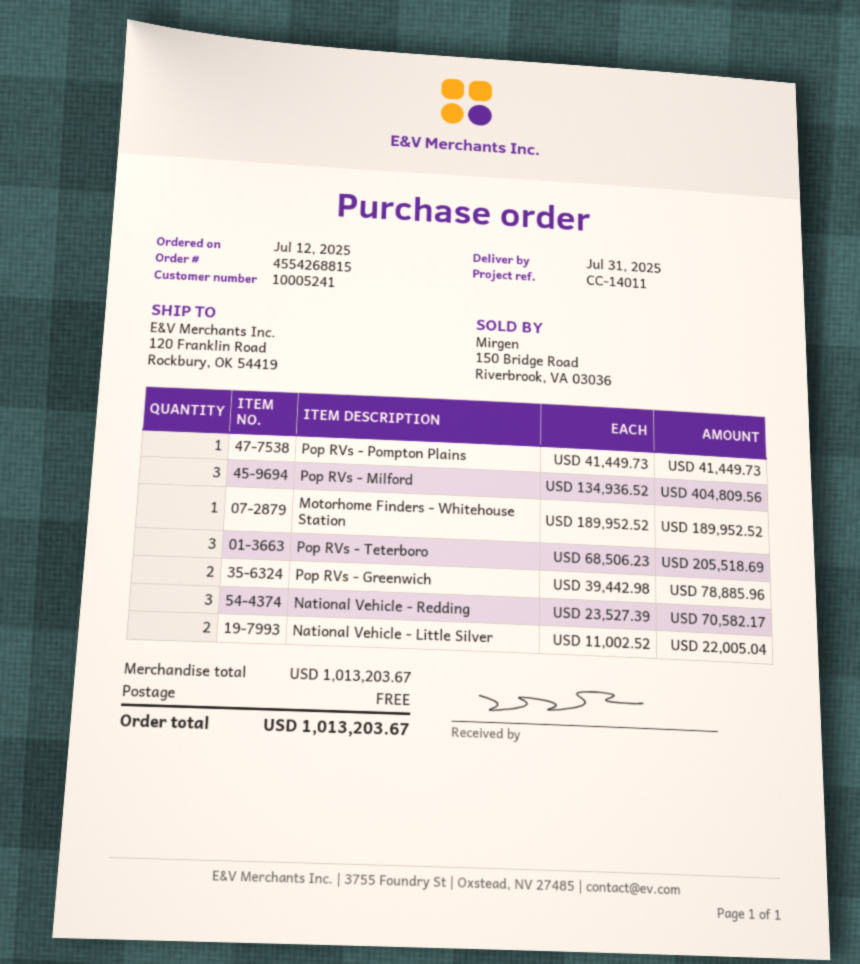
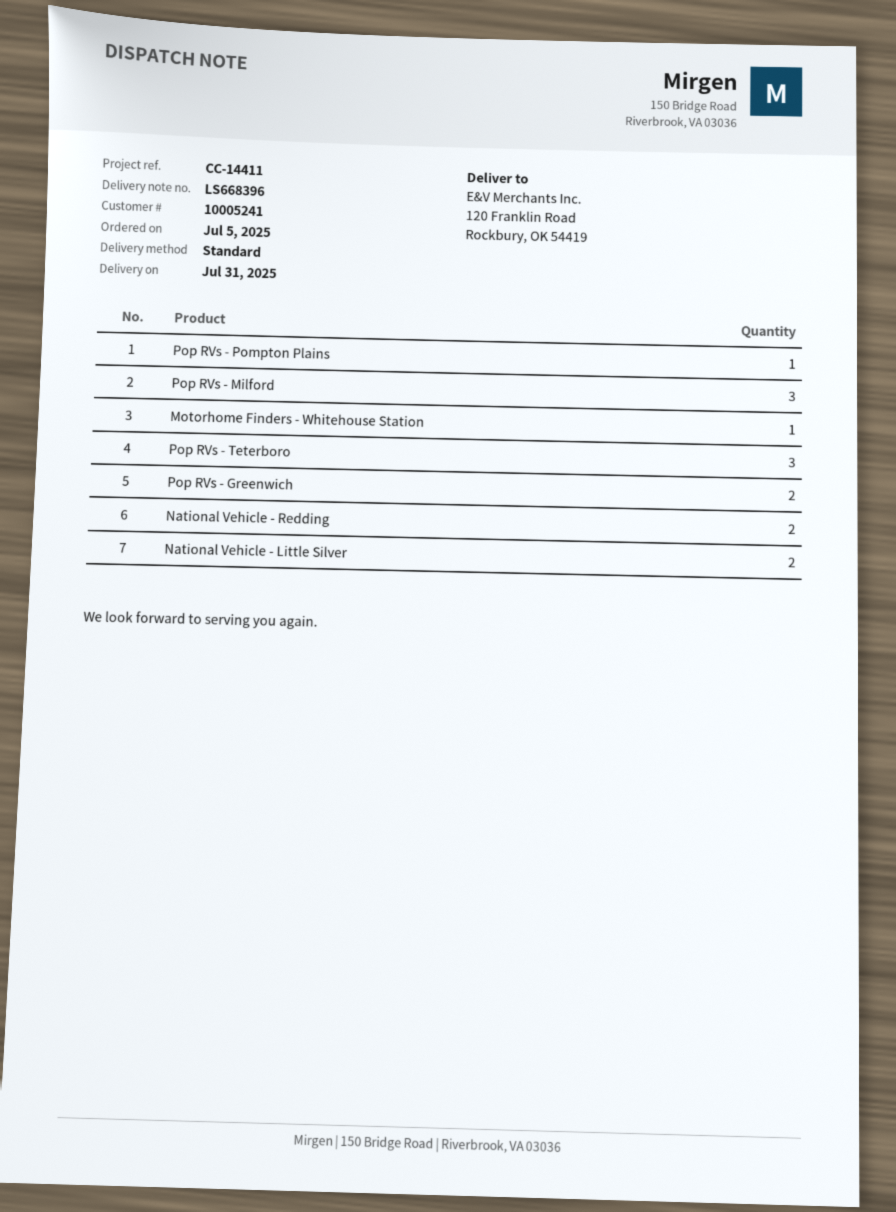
order date: 2025-07-12 -> 2025-07-05
reference: CC-14011 -> CC-14411
National Vehicle - Redding: 3 -> 2

